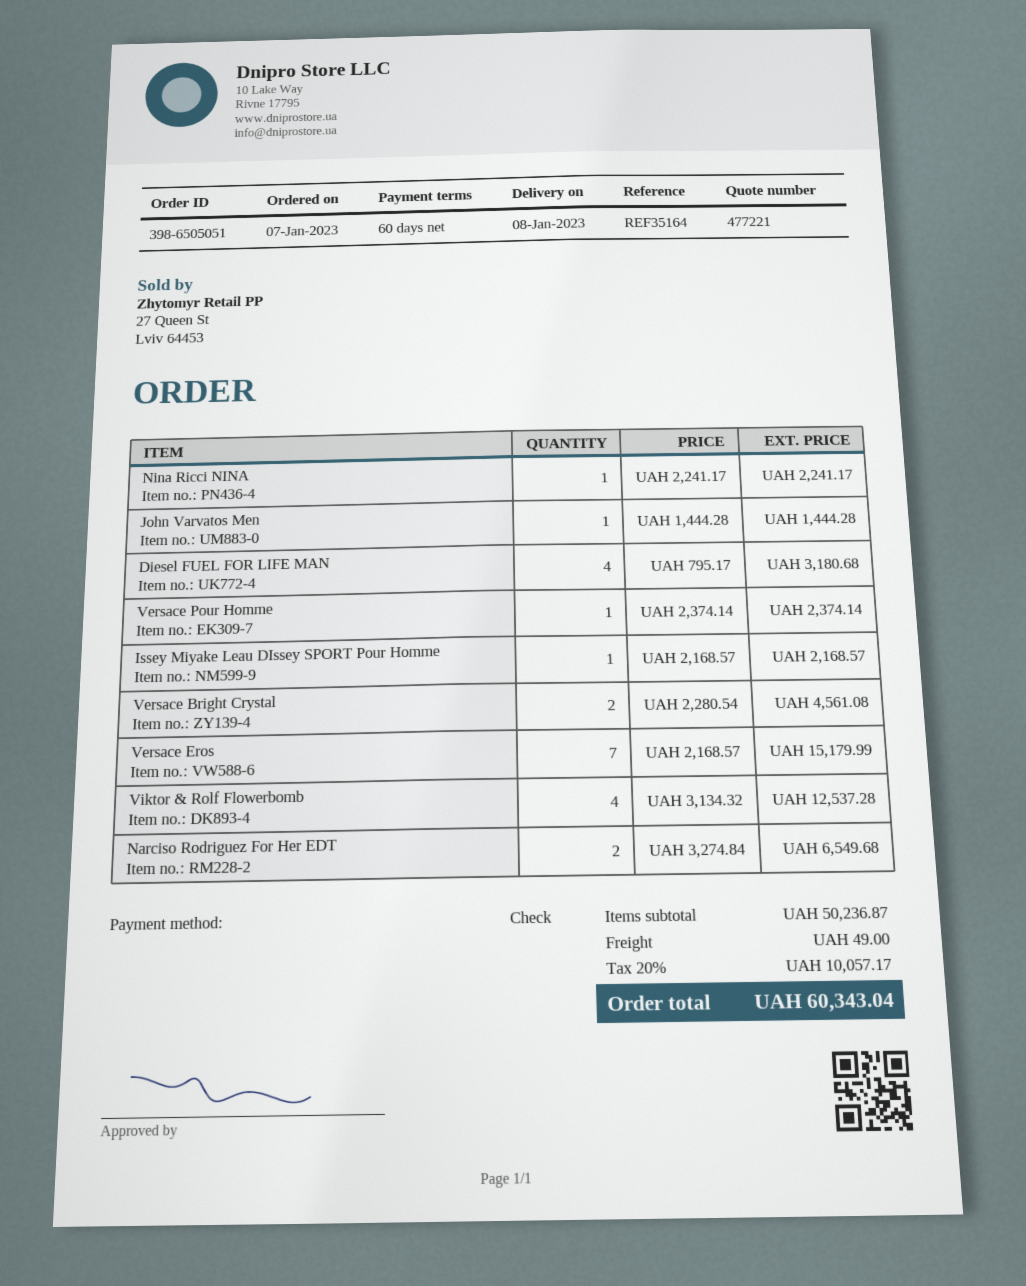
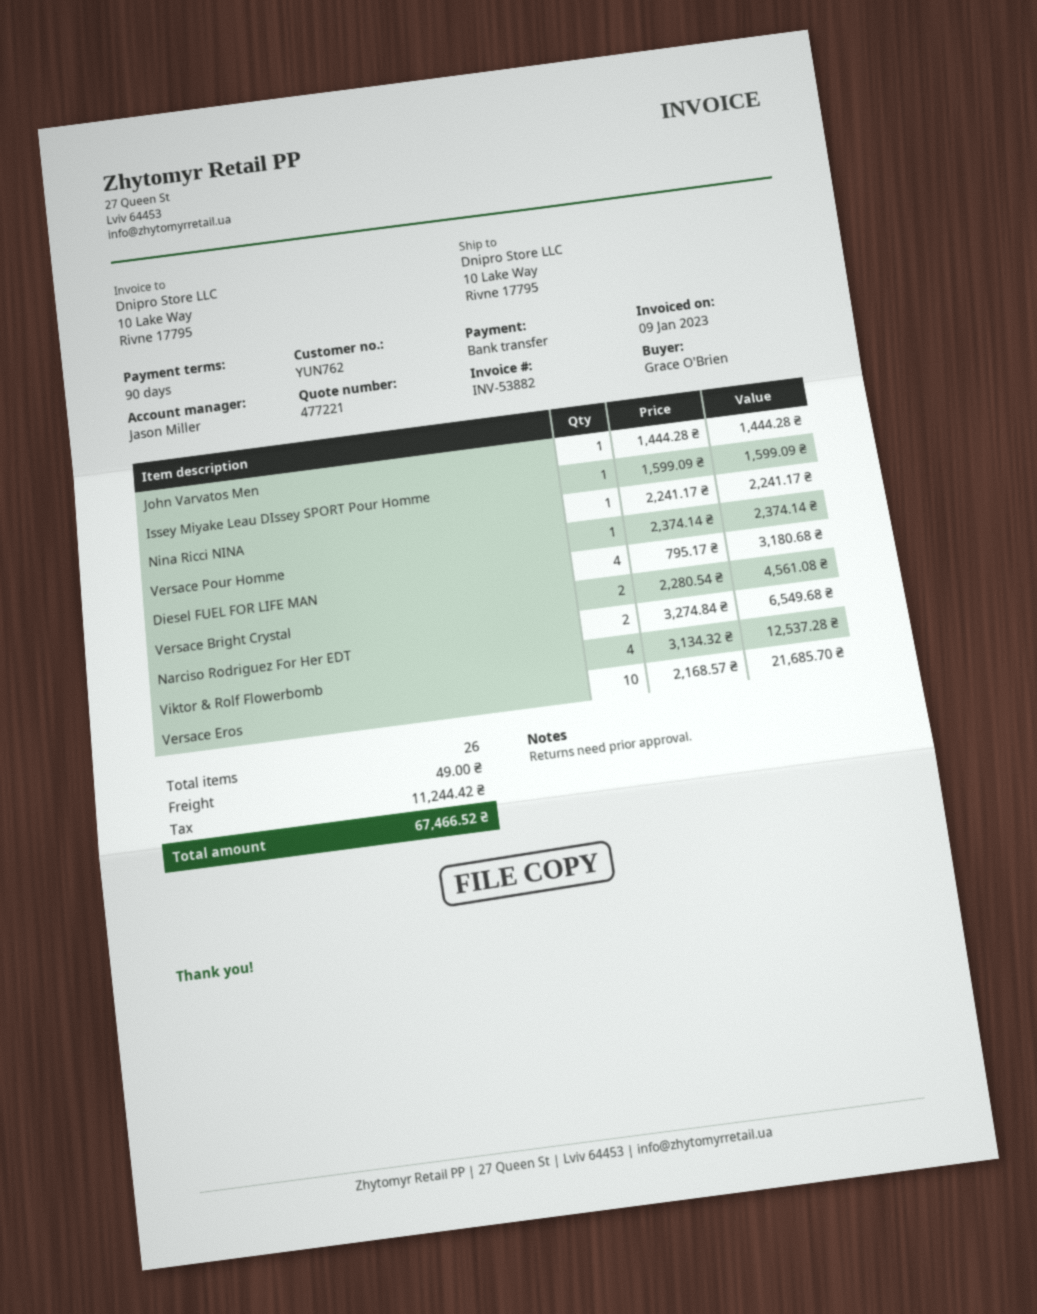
payment terms: 60 days -> 90 days
payment method: cheque -> bank transfer
Issey Miyake Leau DIssey SPORT Pour Homme: 1 x 2168.57 = 2168.57 -> 1 x 1599.09 = 1599.09
Versace Eros: 7 x 2168.57 = 15179.99 -> 10 x 2168.57 = 21685.70
tax: 10057.17 -> 11244.42
total: 60343.04 -> 67466.52

